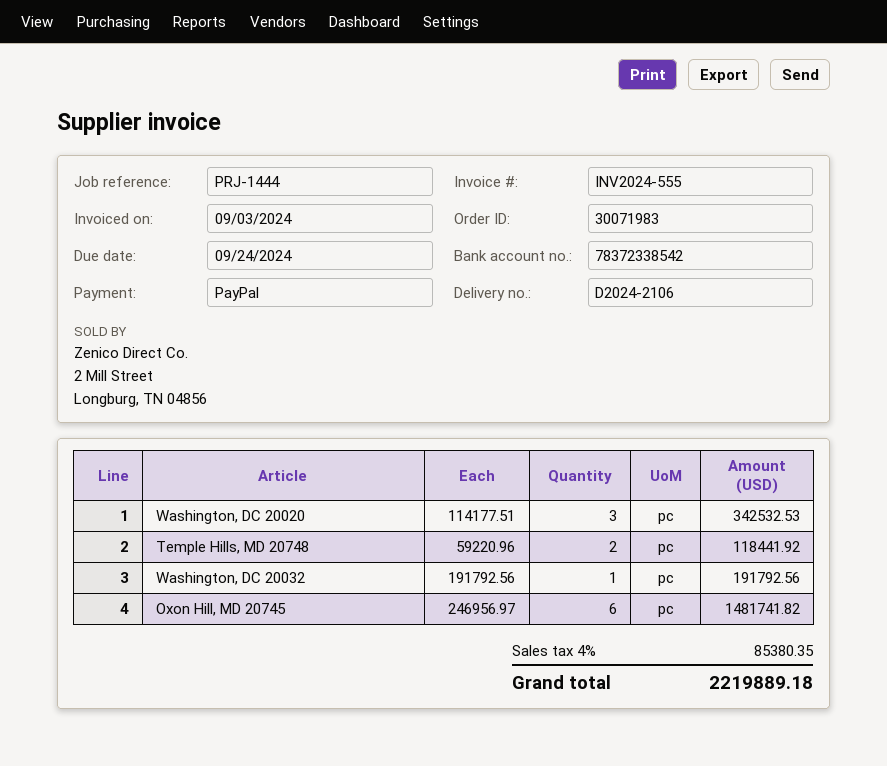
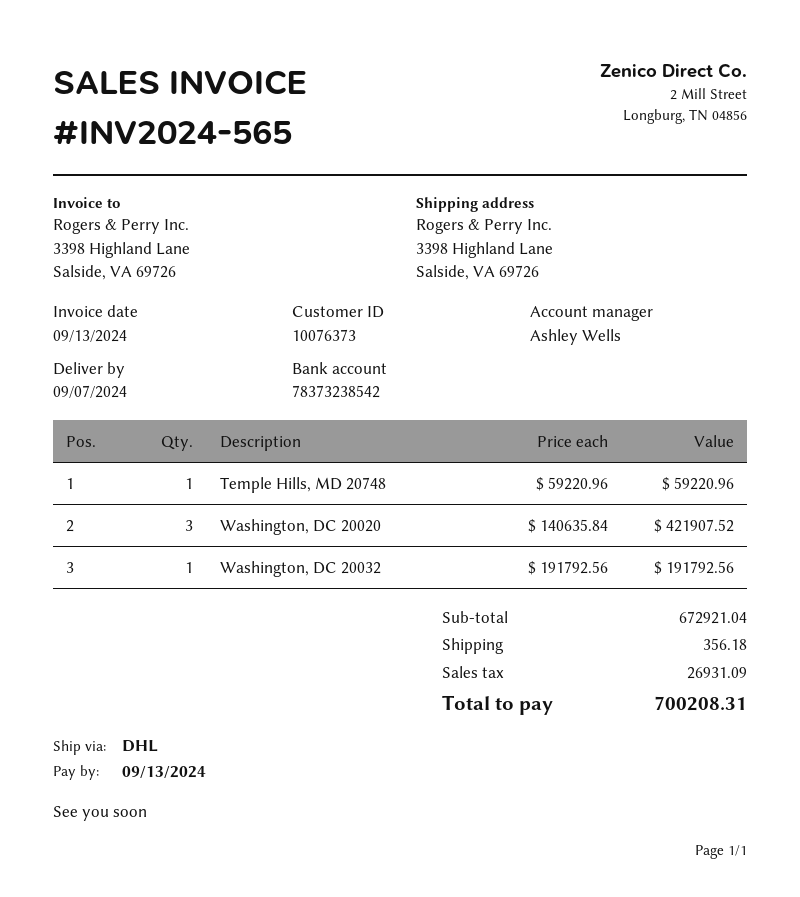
invoice number: INV2024-555 -> INV2024-565
invoice date: 2024-09-03 -> 2024-09-13
due date: 2024-09-24 -> 2024-09-13
bank account: 78372338542 -> 78373238542
Washington, DC 20020: 3 x 114177.51 = 342532.53 -> 3 x 140635.84 = 421907.52
Temple Hills, MD 20748: 2 x 59220.96 = 118441.92 -> 1 x 59220.96 = 59220.96
Oxon Hill, MD 20745: 6 x 246956.97 = 1481741.82 -> none
shipping: none -> 356.18
tax: 85380.35 -> 26931.09
total: 2219889.18 -> 700208.31

